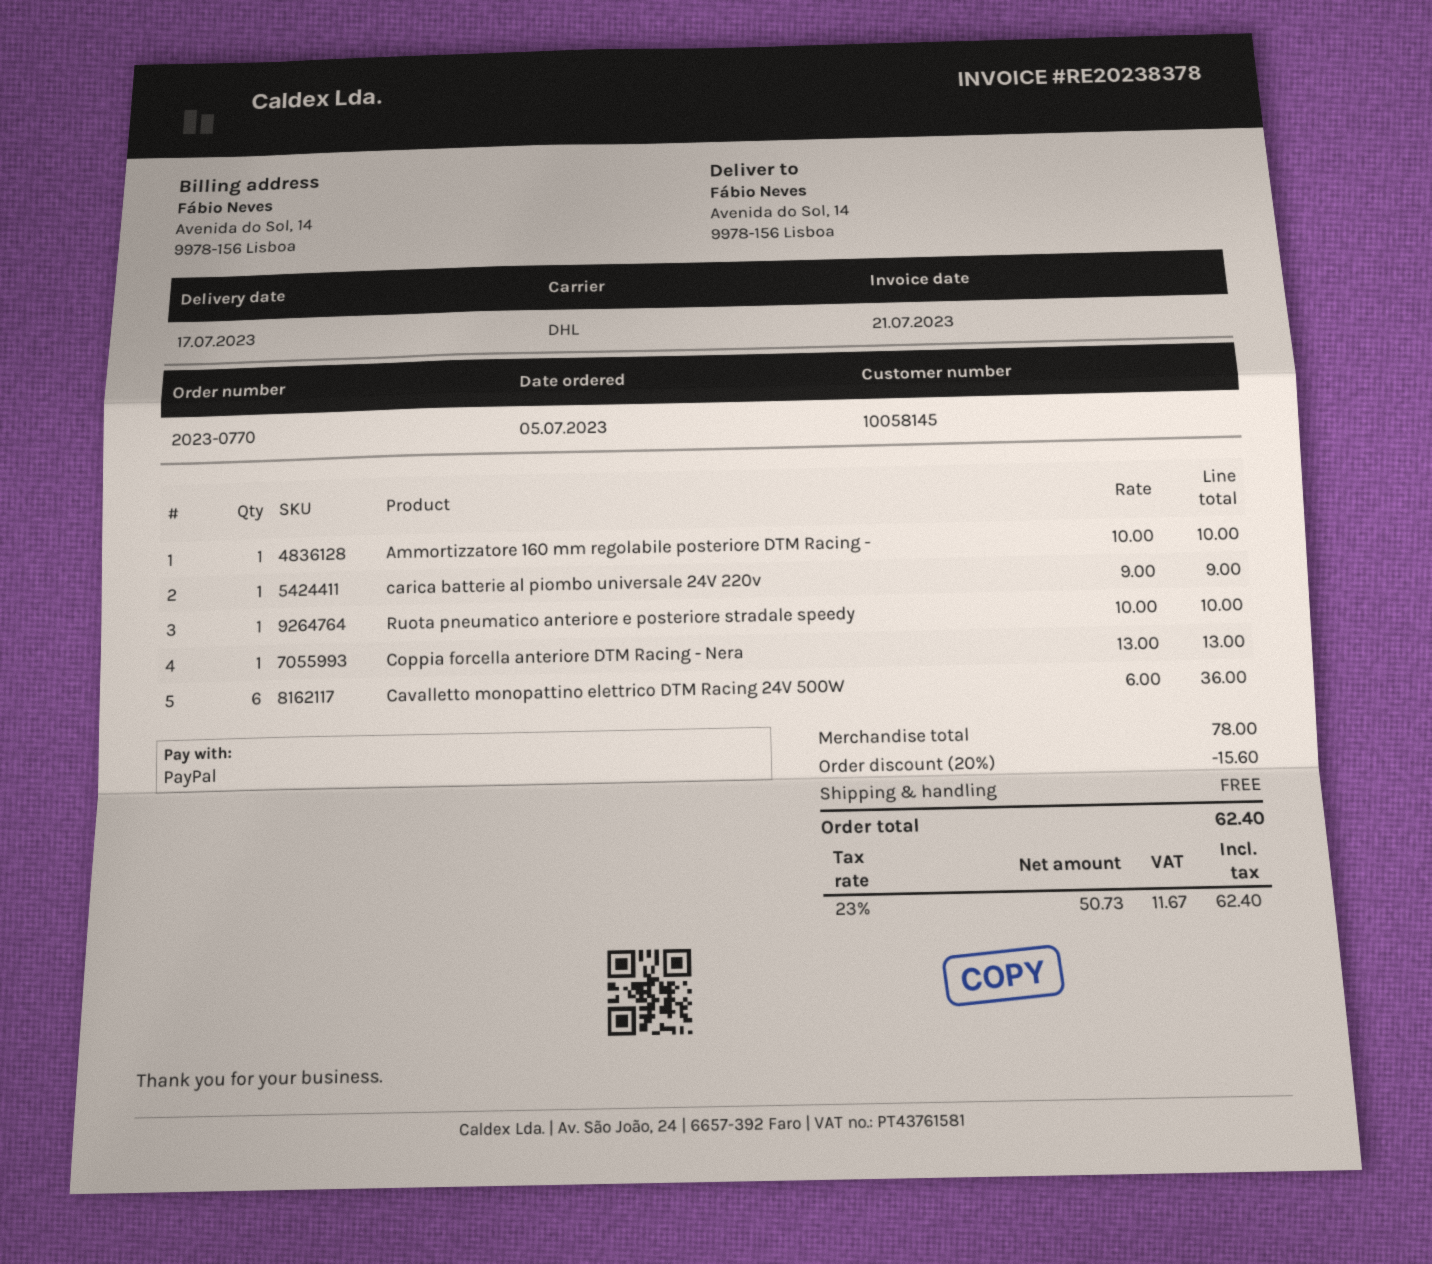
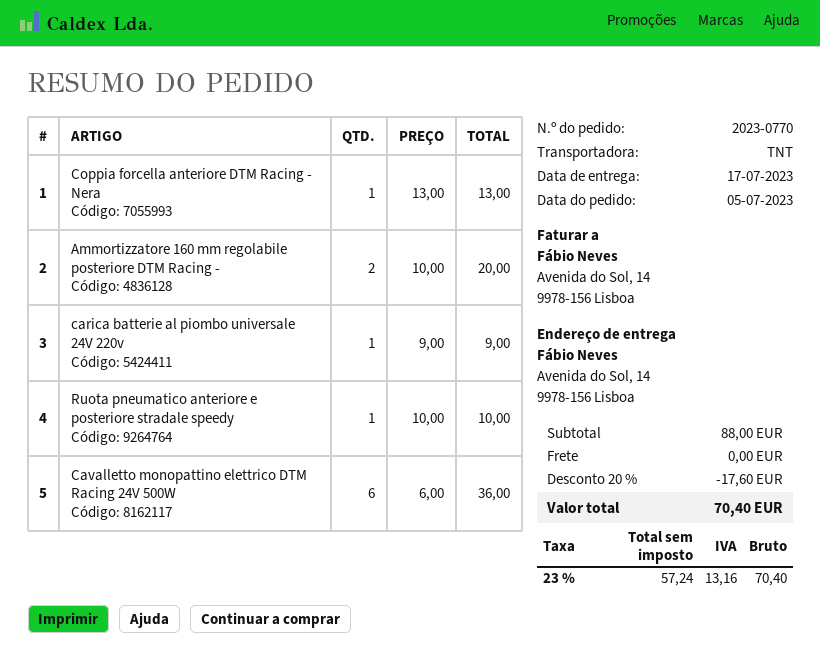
shipping method: DHL -> TNT
Ammortizzatore 160 mm regolabile posteriore DTM Racing -: 1 x 10.00 = 10.00 -> 2 x 10.00 = 20.00
subtotal: 78.00 -> 88.00
discount: 20% = 15.60 -> 20% = 17.60
net: 50.73 -> 57.24
tax: 23% = 11.67 -> 23% = 13.16
total: 62.40 -> 70.40

